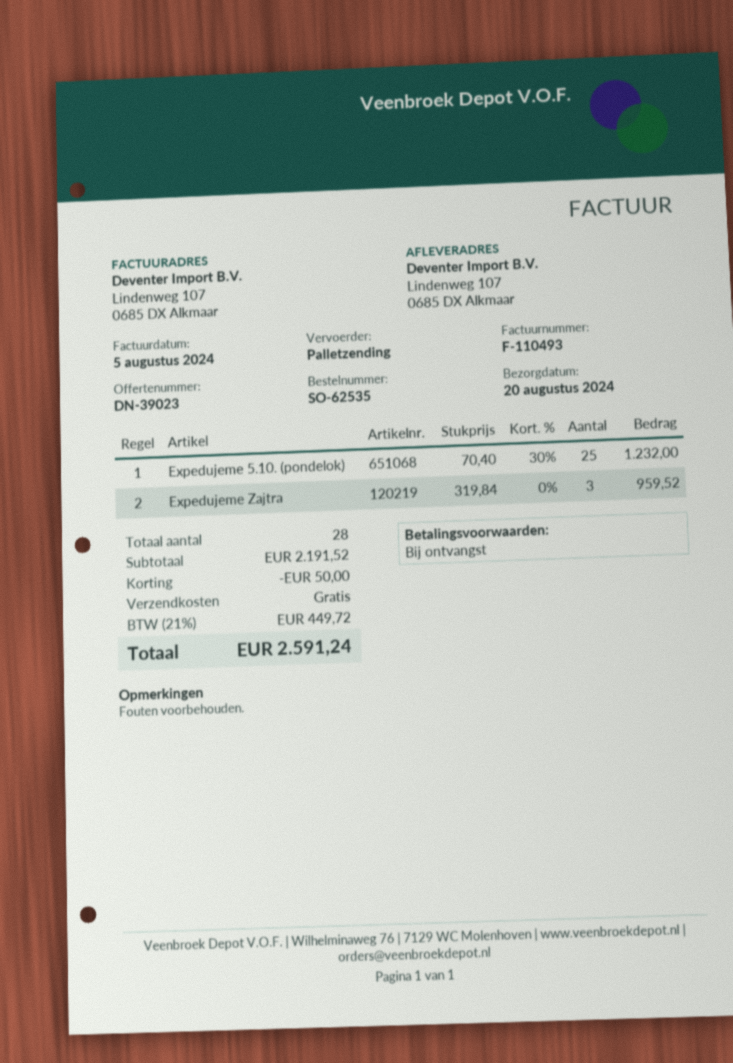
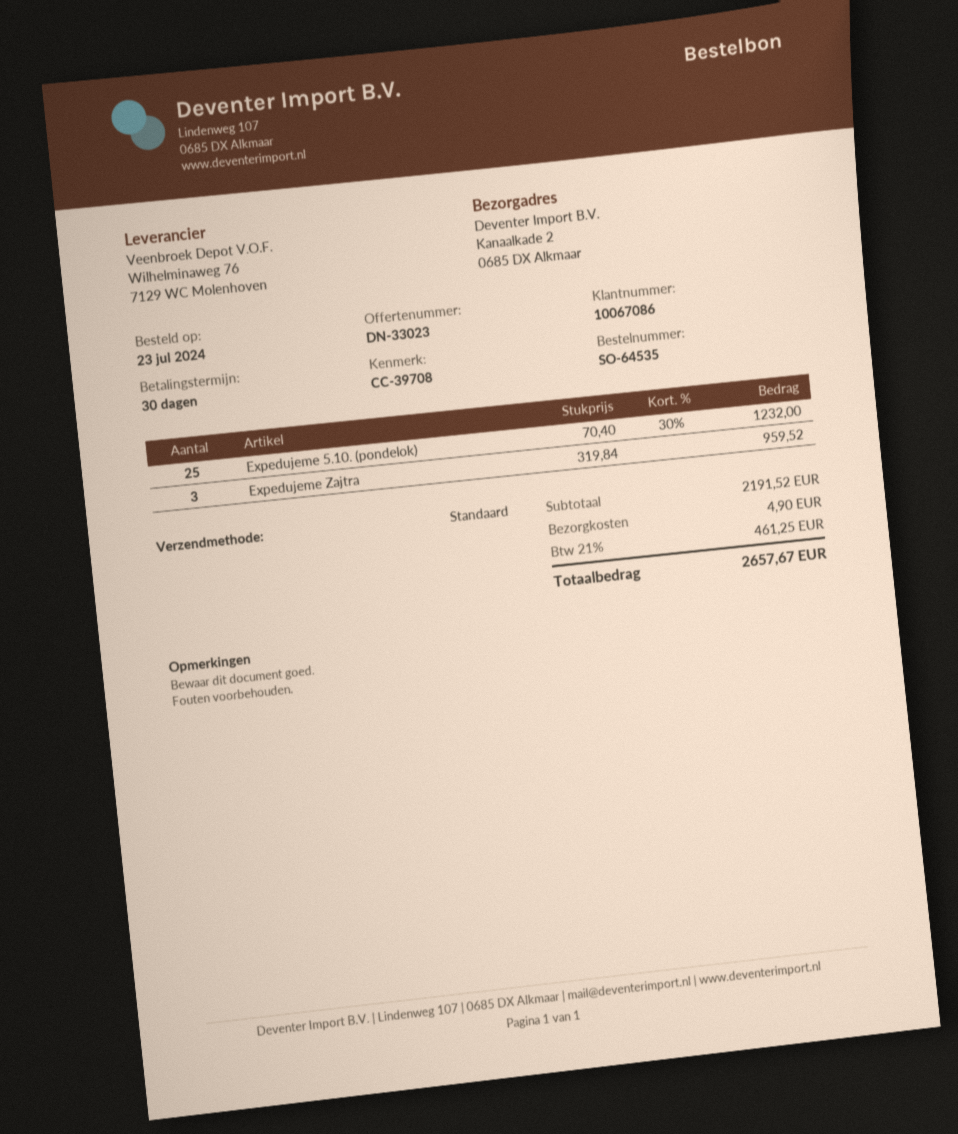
quote number: DN-39023 -> DN-33023
order number: SO-62535 -> SO-64535
payment terms: on receipt -> 30 days
shipping method: pallet freight -> standard
ship to: Lindenweg 107, 0685 DX Alkmaar -> Kanaalkade 2, 0685 DX Alkmaar
discount: 50.00 -> none
shipping: 0.00 -> 4.90
tax: 21% = 449.72 -> 21% = 461.25
total: 2591.24 -> 2657.67

